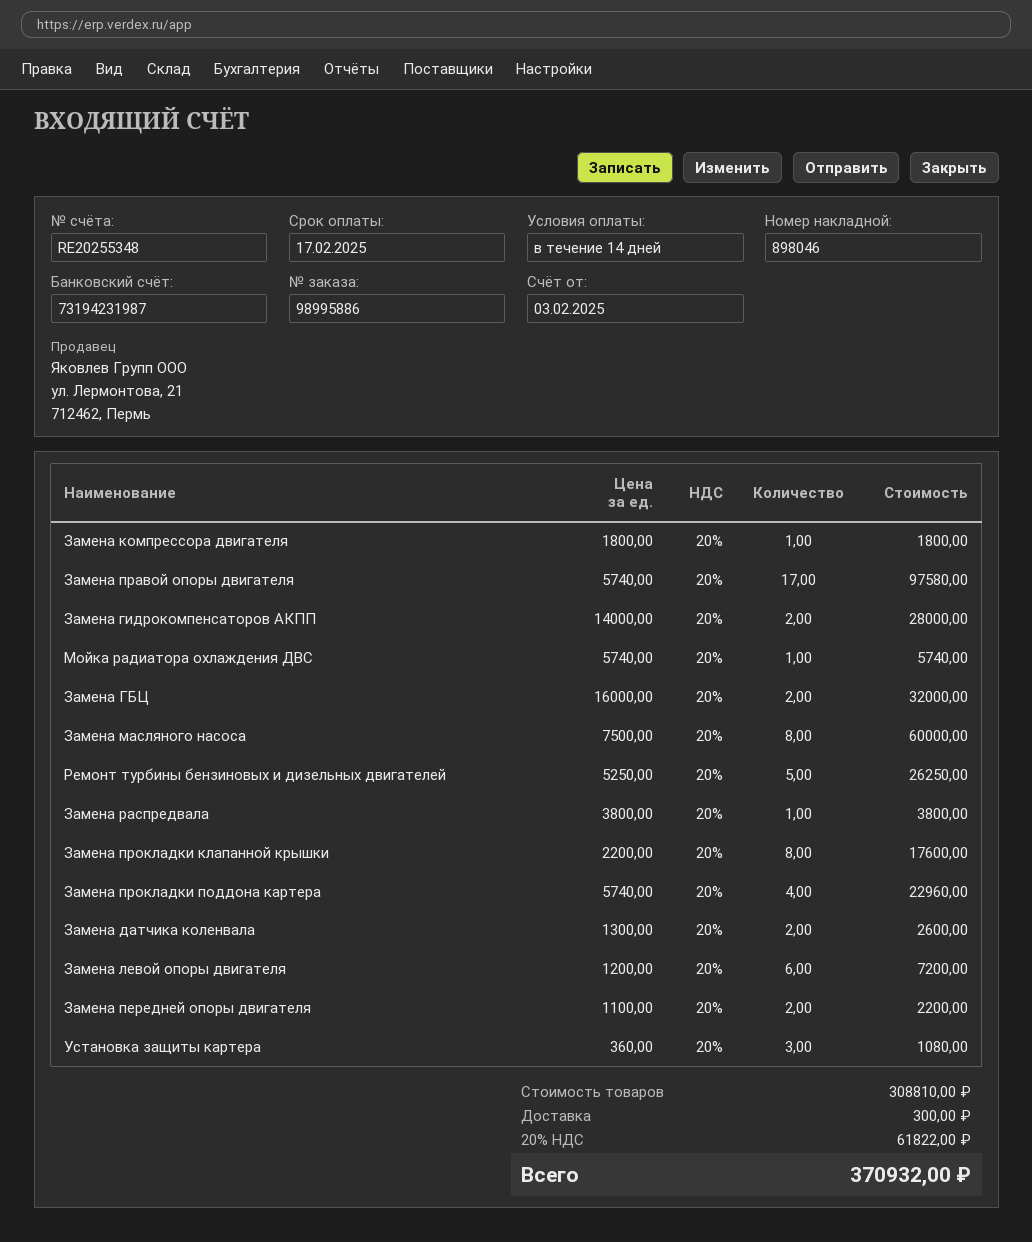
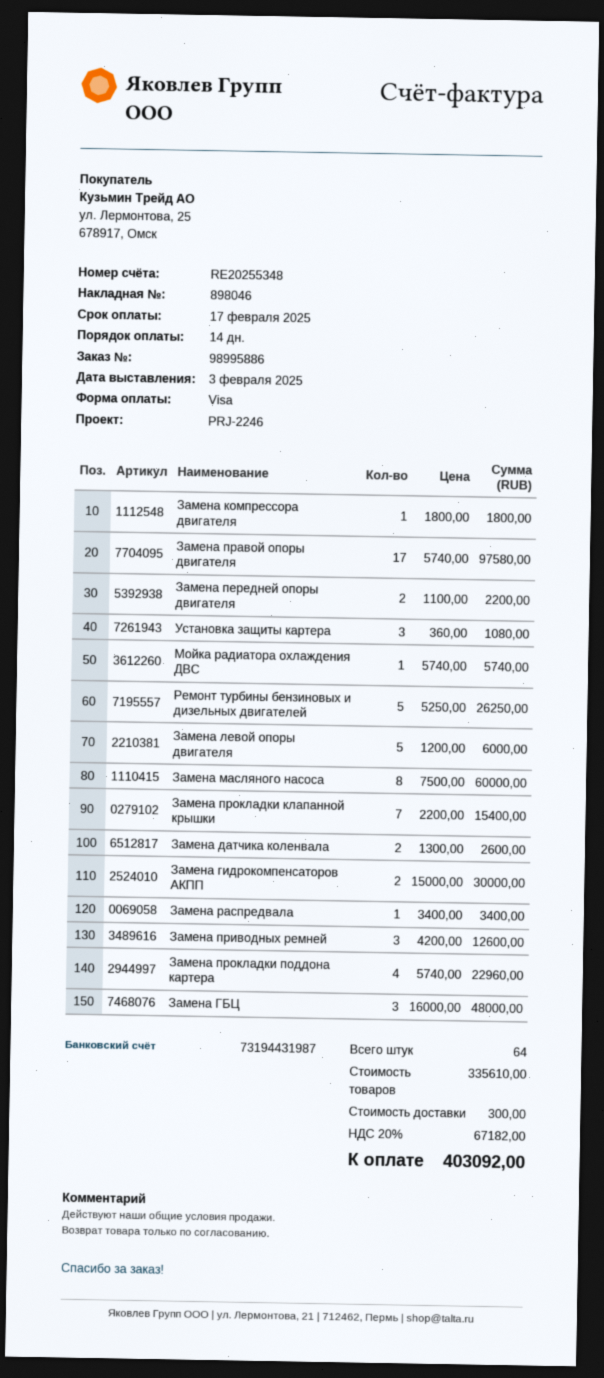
bank account: 73194231987 -> 73194431987
Замена гидрокомпенсаторов АКПП: 2 x 14000.00 = 28000.00 -> 2 x 15000.00 = 30000.00
Замена ГБЦ: 2 x 16000.00 = 32000.00 -> 3 x 16000.00 = 48000.00
Замена распредвала: 1 x 3800.00 = 3800.00 -> 1 x 3400.00 = 3400.00
Замена прокладки клапанной крышки: 8 x 2200.00 = 17600.00 -> 7 x 2200.00 = 15400.00
Замена левой опоры двигателя: 6 x 1200.00 = 7200.00 -> 5 x 1200.00 = 6000.00
Замена приводных ремней: none -> 3 x 4200.00 = 12600.00
subtotal: 308810.00 -> 335610.00
tax: 20% = 61822.00 -> 20% = 67182.00
total: 370932.00 -> 403092.00

